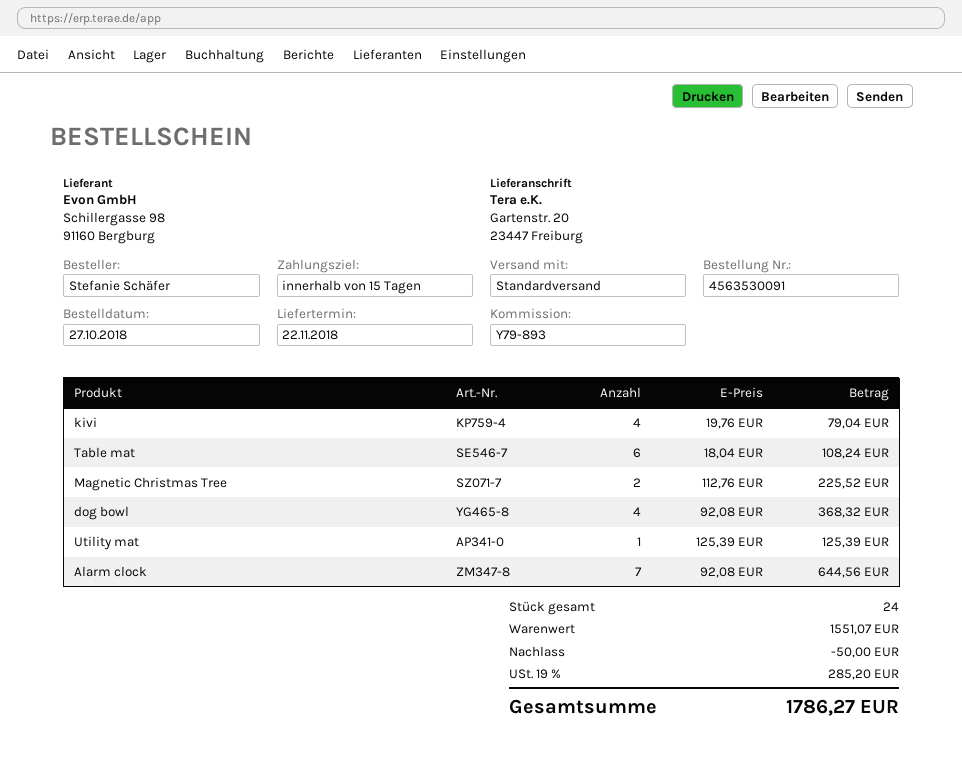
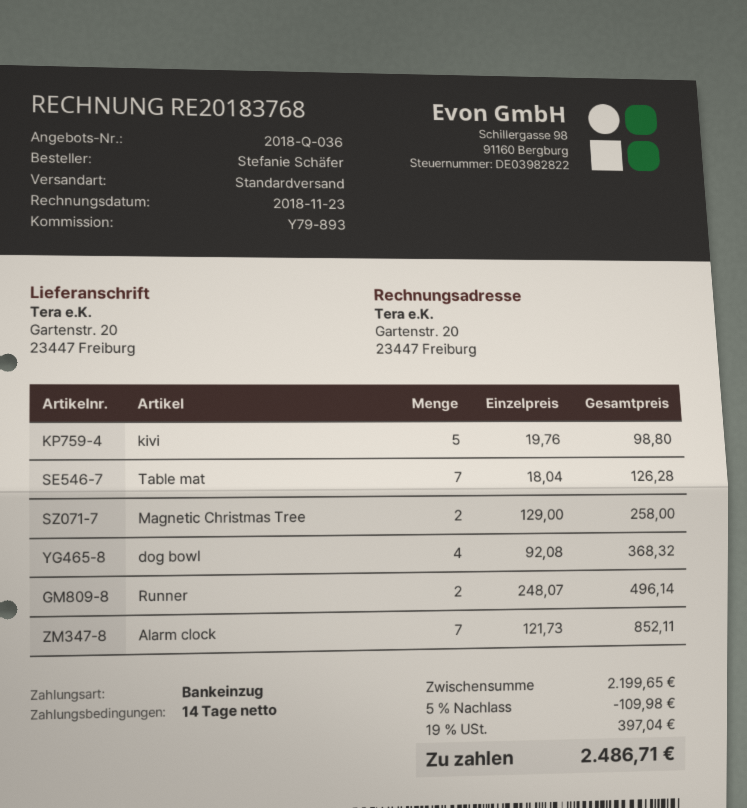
payment terms: 15 days -> 14 days
kivi: 4 x 19.76 = 79.04 -> 5 x 19.76 = 98.80
Table mat: 6 x 18.04 = 108.24 -> 7 x 18.04 = 126.28
Magnetic Christmas Tree: 2 x 112.76 = 225.52 -> 2 x 129.00 = 258.00
Utility mat: 1 x 125.39 = 125.39 -> none
Alarm clock: 7 x 92.08 = 644.56 -> 7 x 121.73 = 852.11
Runner: none -> 2 x 248.07 = 496.14
subtotal: 1551.07 -> 2199.65
discount: 50.00 -> 109.98
tax: 19% = 285.20 -> 19% = 397.04
total: 1786.27 -> 2486.71

